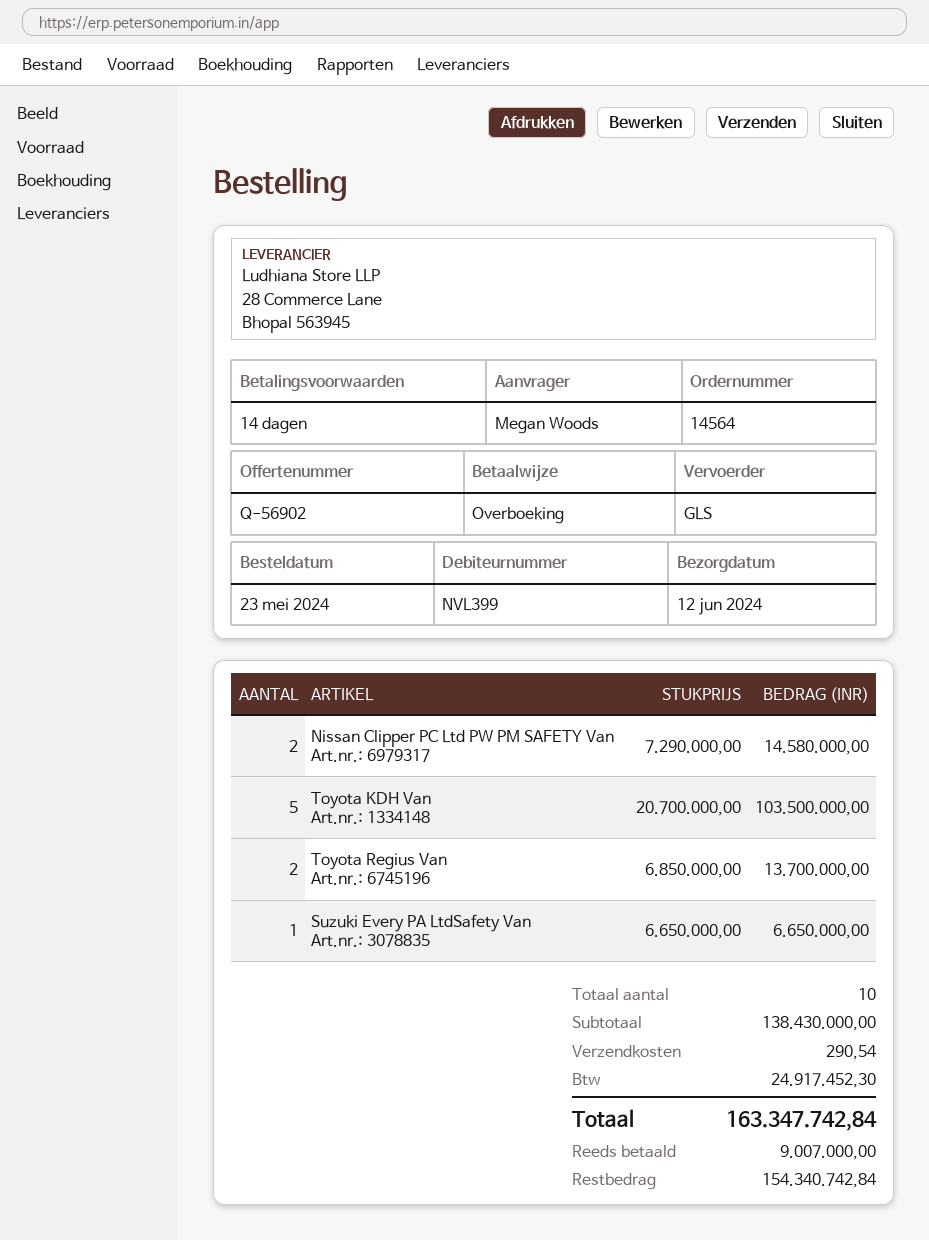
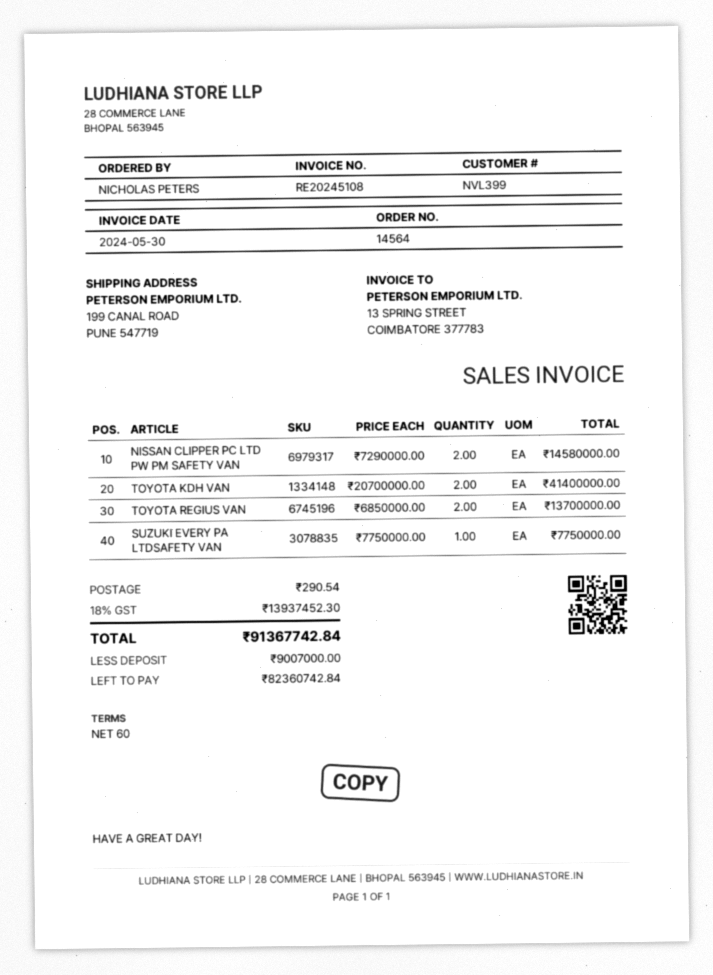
payment terms: 14 days -> 60 days
ordered by: Megan Woods -> NICHOLAS PETERS
Toyota KDH Van: 5 x 20700000.00 = 103500000.00 -> 2 x 20700000.00 = 41400000.00
Suzuki Every PA LtdSafety Van: 1 x 6650000.00 = 6650000.00 -> 1 x 7750000.00 = 7750000.00
tax: 24917452.30 -> 13937452.30
total: 163347742.84 -> 91367742.84
balance: 154340742.84 -> 82360742.84

